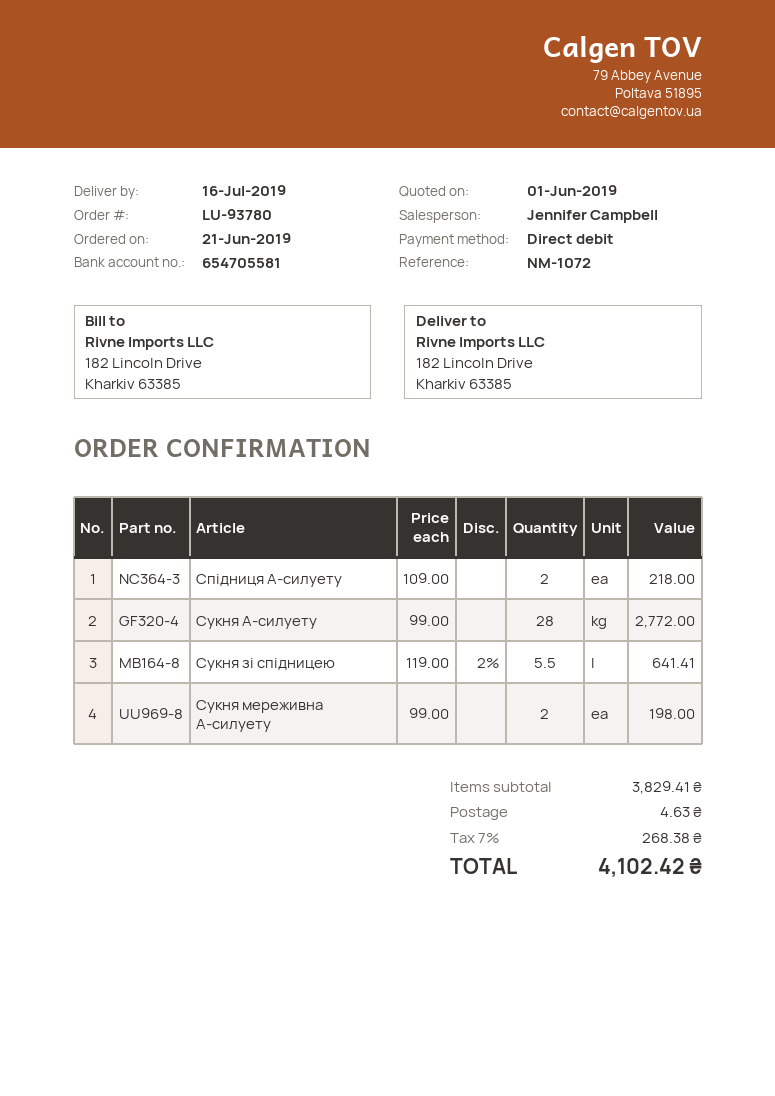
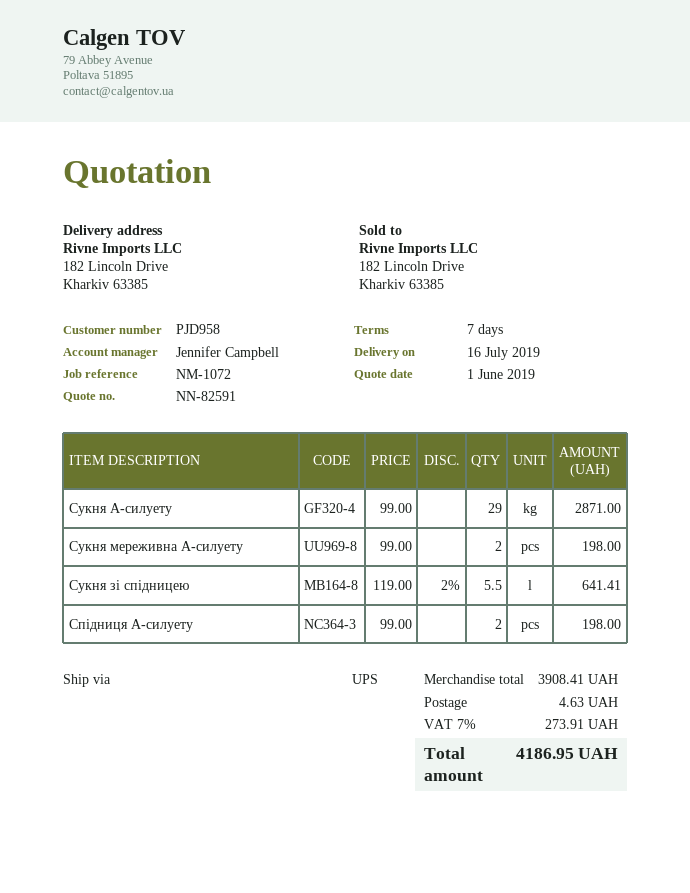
Спідниця А-силуету: 2 x 109.00 = 218.00 -> 2 x 99.00 = 198.00
Сукня А-силуету: 28 x 99.00 = 2772.00 -> 29 x 99.00 = 2871.00
subtotal: 3829.41 -> 3908.41
tax: 7% = 268.38 -> 7% = 273.91
total: 4102.42 -> 4186.95

